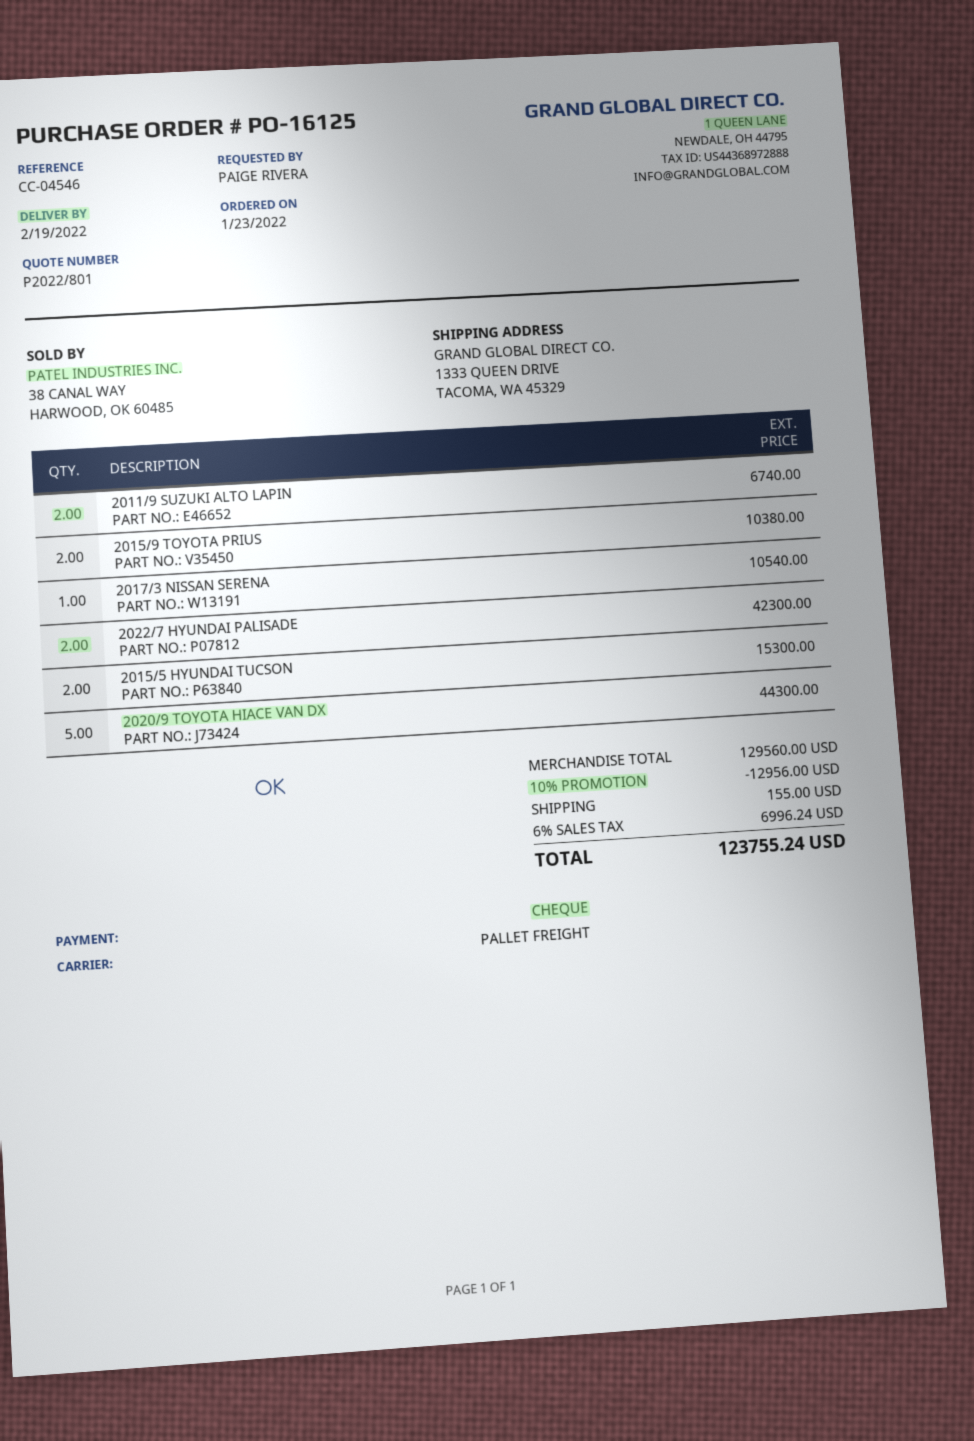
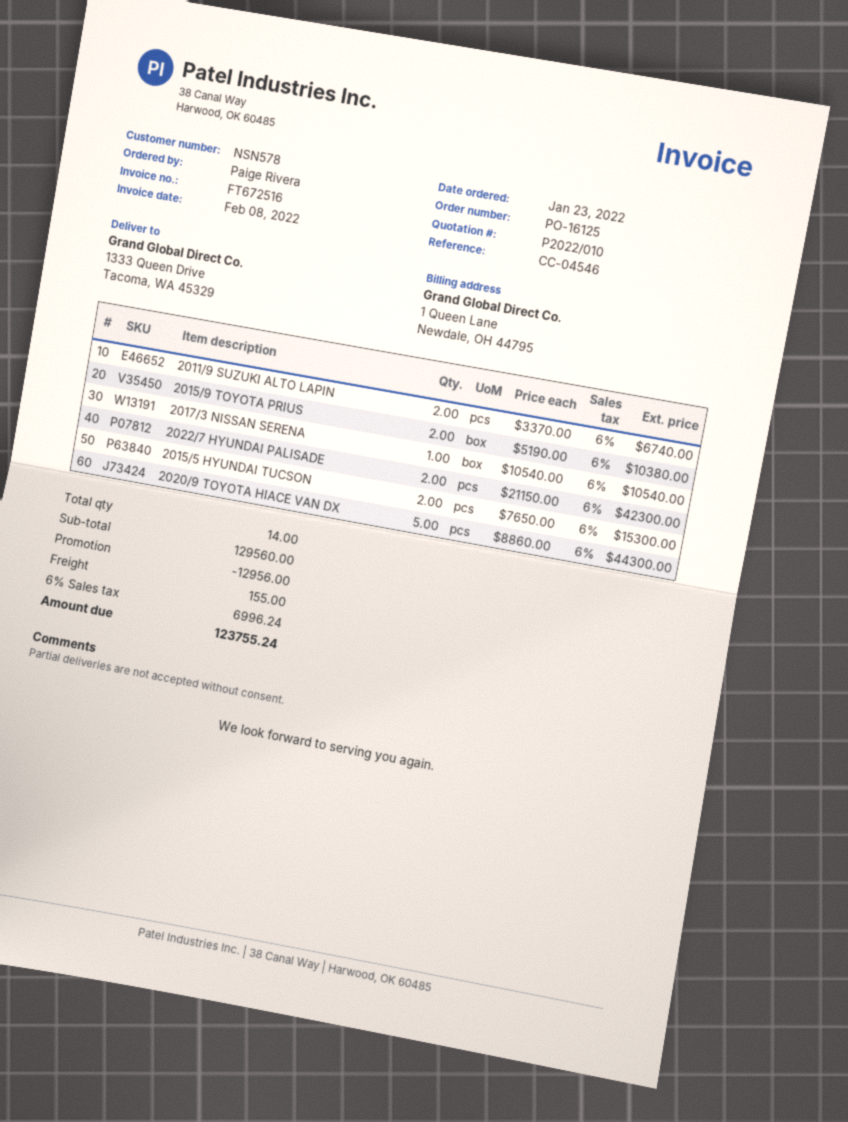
quote number: P2022/801 -> P2022/010

